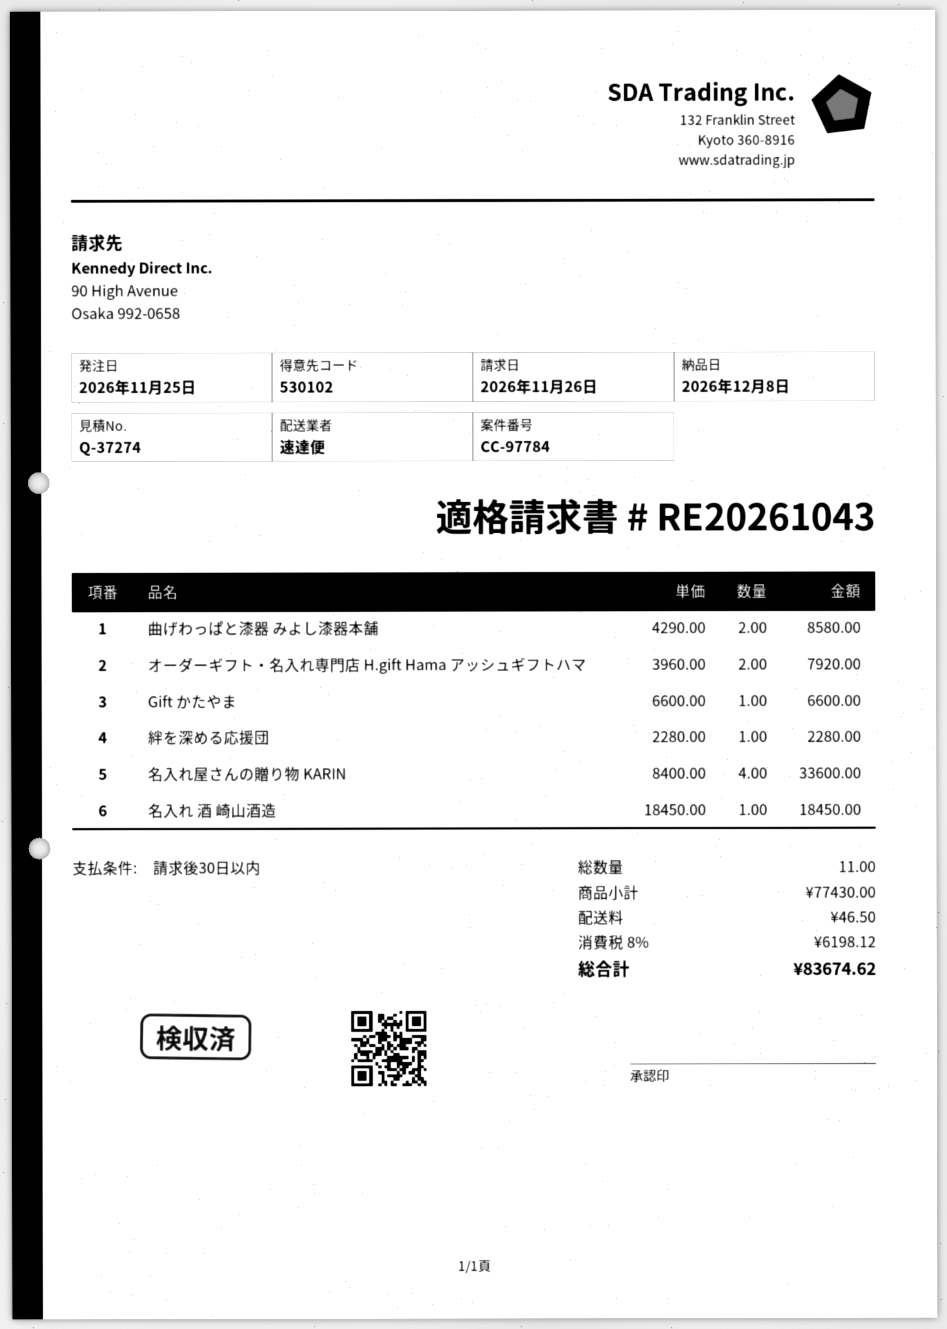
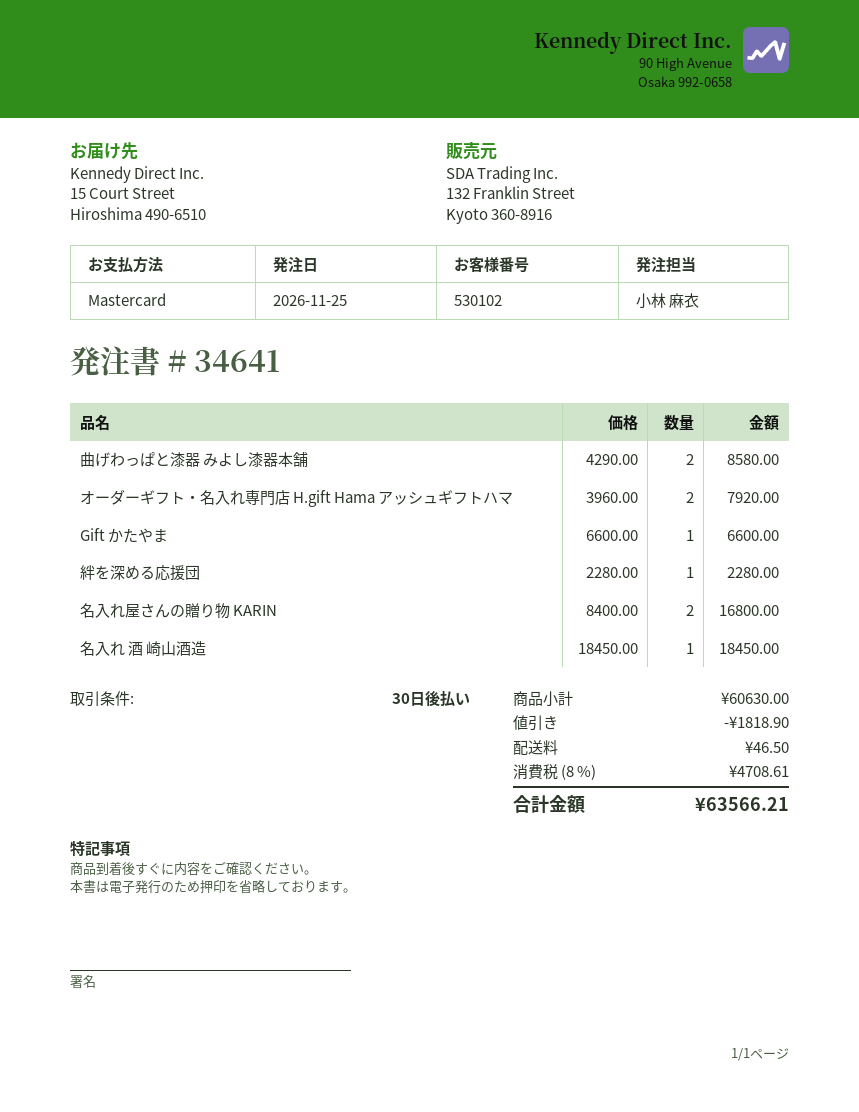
名入れ屋さんの贈り物 KARIN: 4 x 8400.00 = 33600.00 -> 2 x 8400.00 = 16800.00
subtotal: 77430.00 -> 60630.00
discount: none -> 1818.90
tax: 8% = 6198.12 -> 8% = 4708.61
total: 83674.62 -> 63566.21

